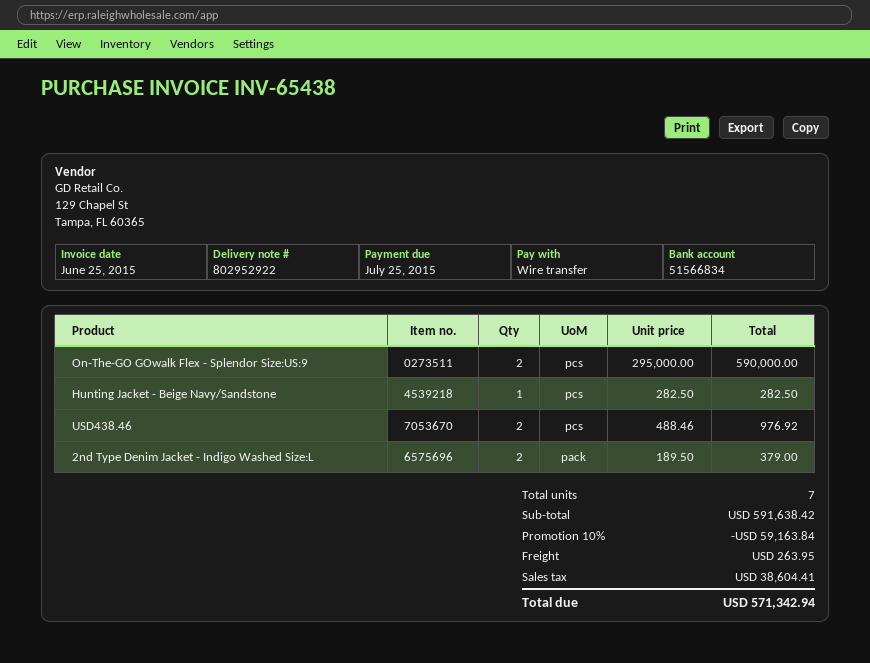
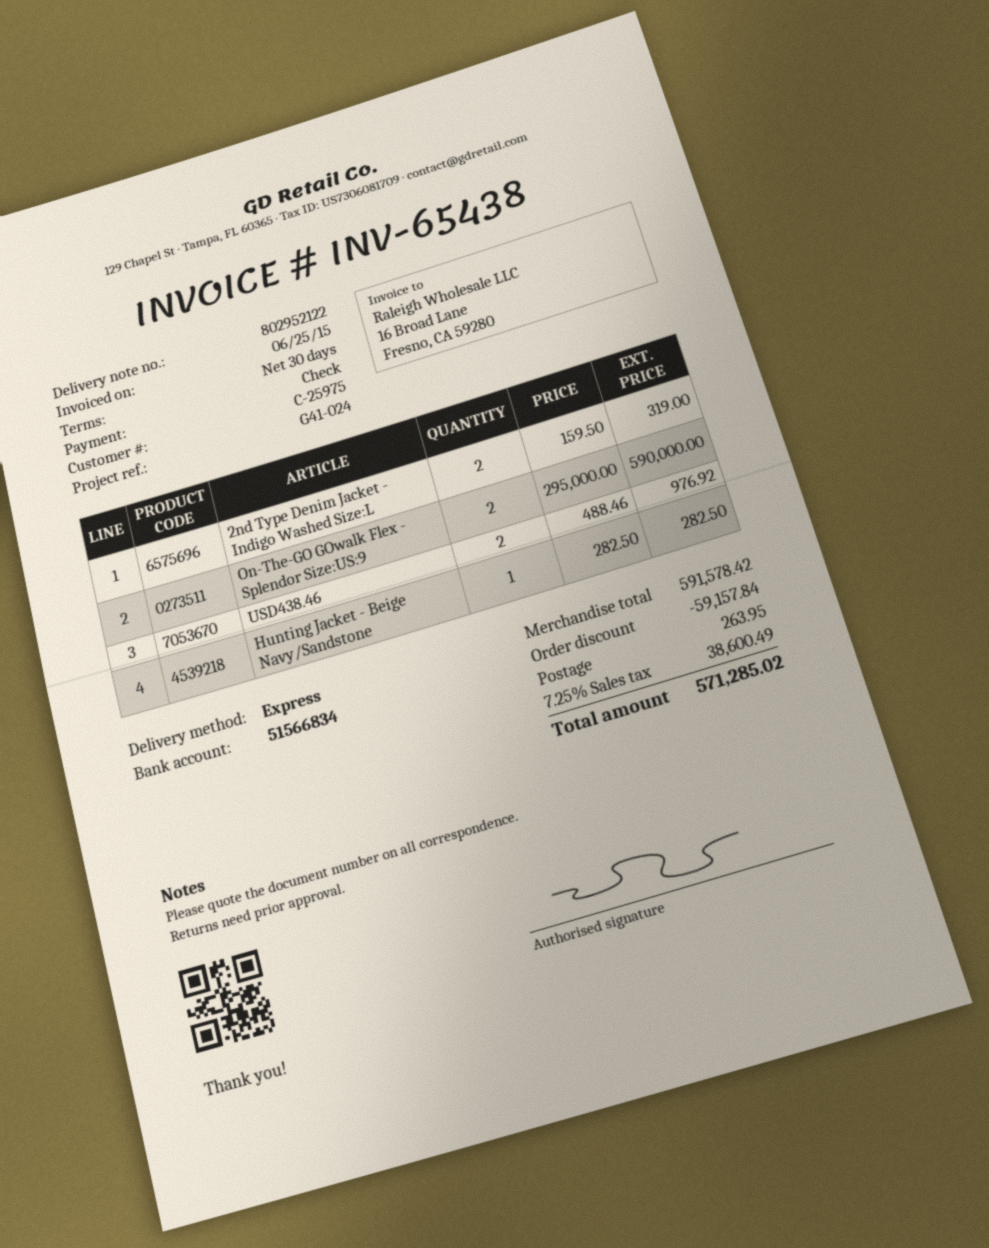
delivery note number: 802952922 -> 802952122
payment method: bank transfer -> cheque
2nd Type Denim Jacket - Indigo Washed Size:L: 2 x 189.50 = 379.00 -> 2 x 159.50 = 319.00
subtotal: 591638.42 -> 591578.42
discount: 59163.84 -> 59157.84
tax: 38604.41 -> 38600.49
total: 571342.94 -> 571285.02

